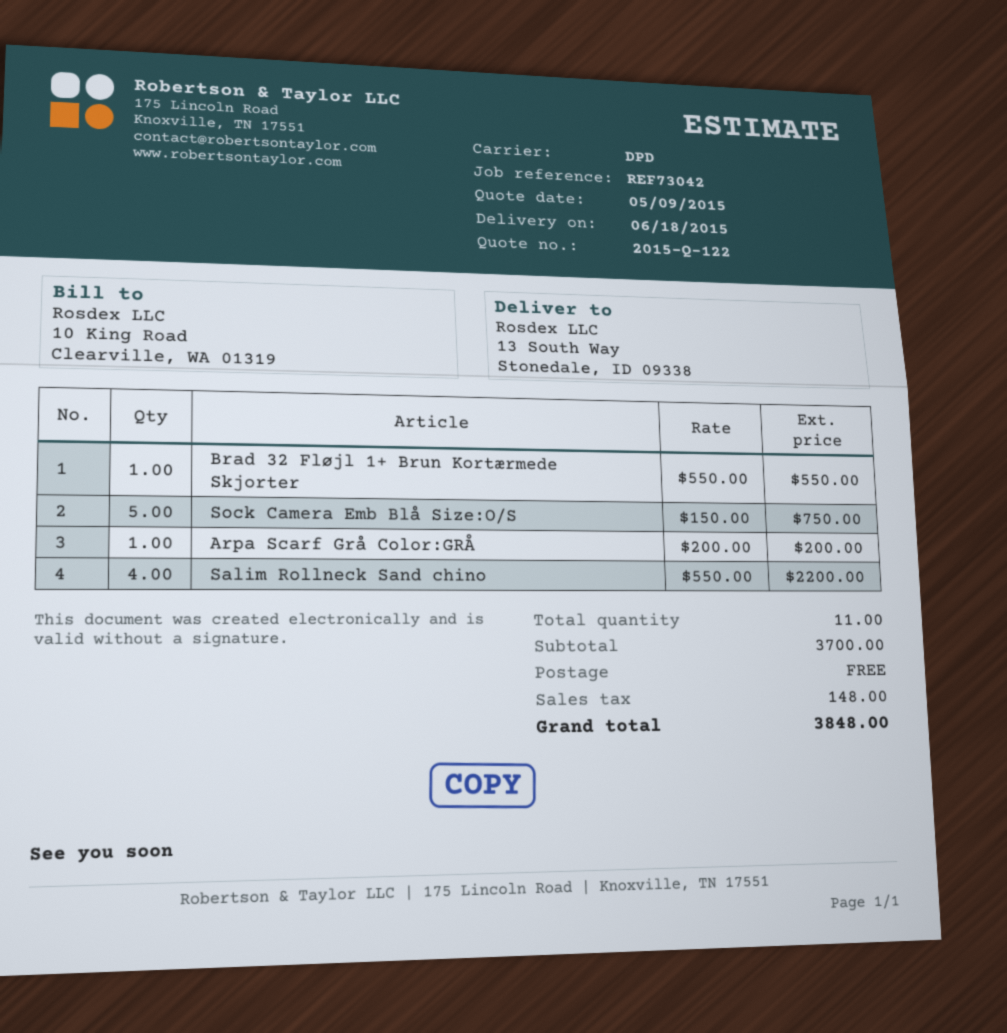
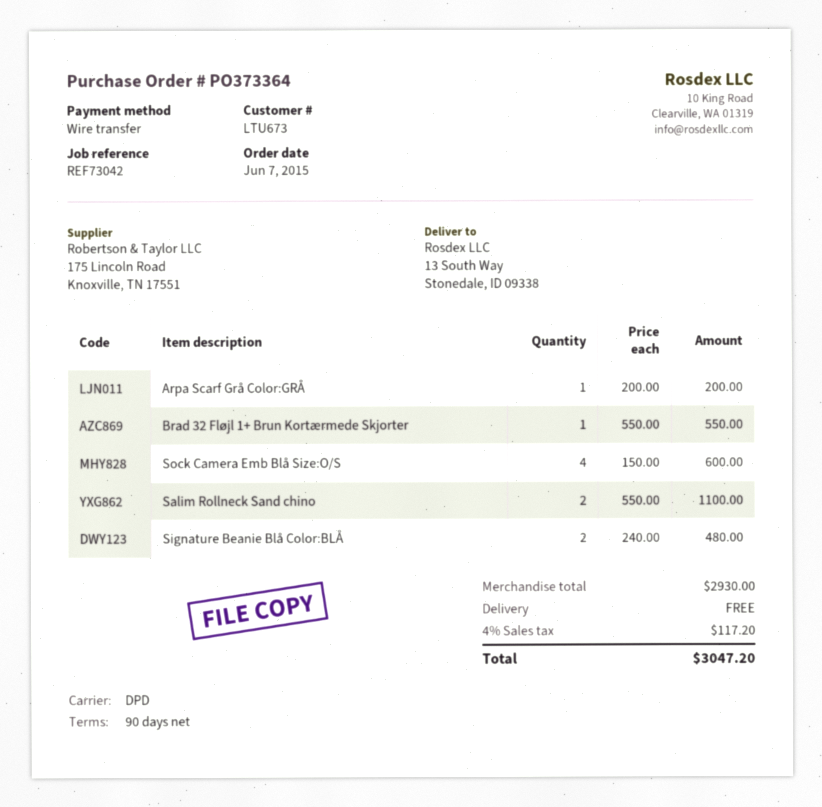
Sock Camera Emb Blå Size:O/S: 5 x 150.00 = 750.00 -> 4 x 150.00 = 600.00
Salim Rollneck Sand chino: 4 x 550.00 = 2200.00 -> 2 x 550.00 = 1100.00
Signature Beanie Blå Color:BLÅ: none -> 2 x 240.00 = 480.00
subtotal: 3700.00 -> 2930.00
tax: 148.00 -> 117.20
total: 3848.00 -> 3047.20

